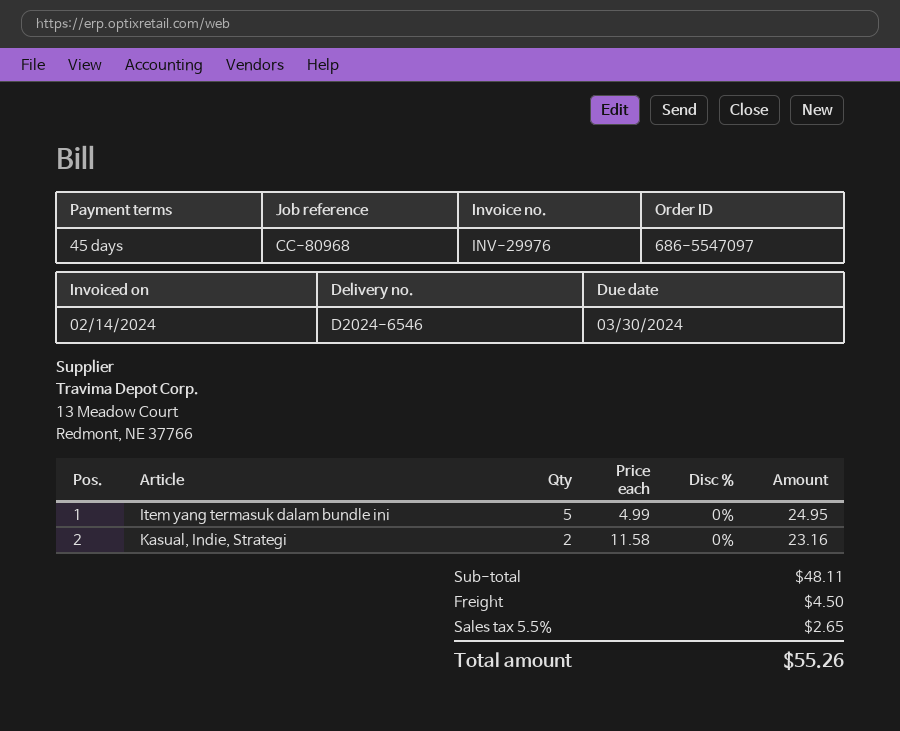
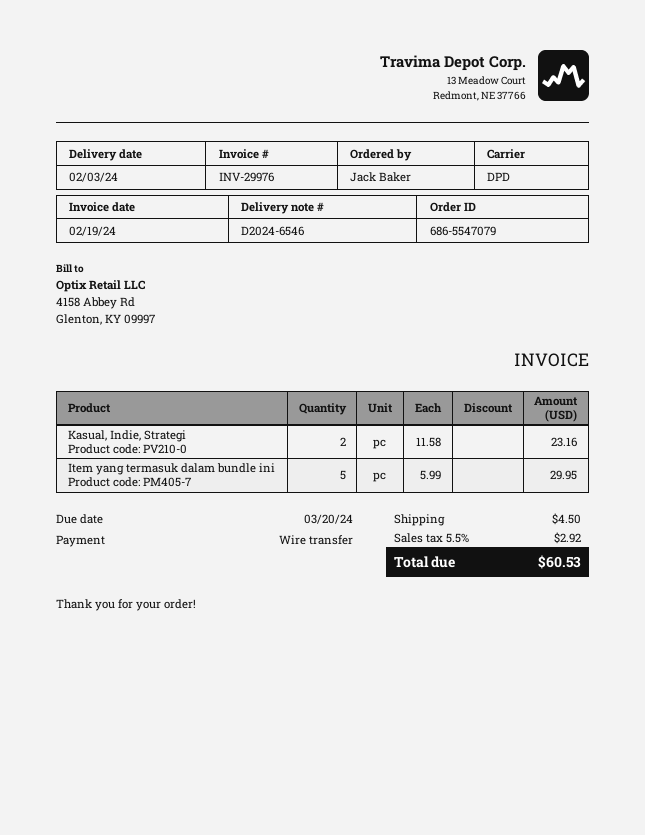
order number: 686-5547097 -> 686-5547079
invoice date: 2024-02-14 -> 2024-02-19
due date: 2024-03-30 -> 2024-03-20
Item yang termasuk dalam bundle ini: 5 x 4.99 = 24.95 -> 5 x 5.99 = 29.95
tax: 5.5% = 2.65 -> 5.5% = 2.92
total: 55.26 -> 60.53

